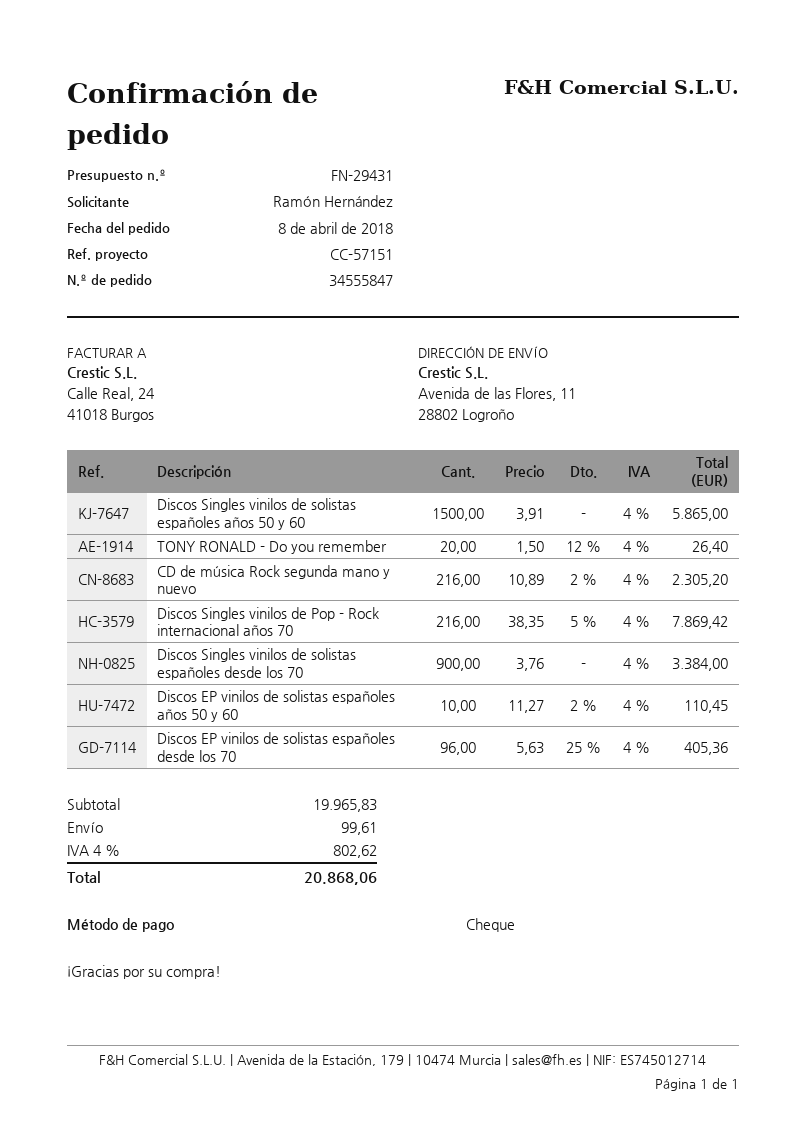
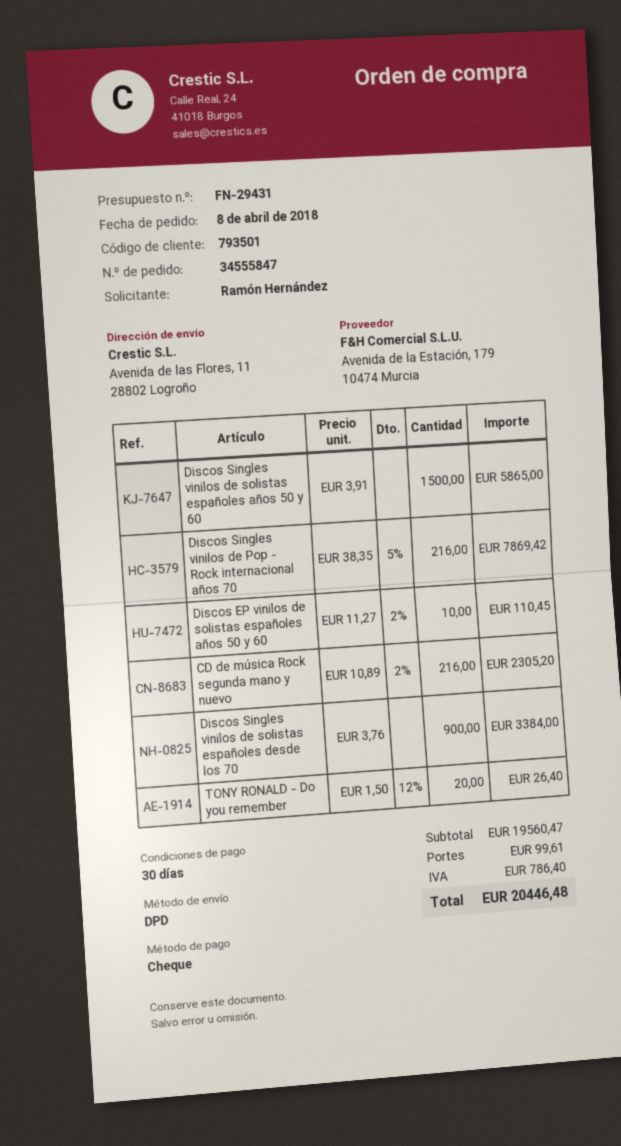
Discos EP vinilos de solistas españoles desde los 70: 96 x 5.63 - 25% = 405.36 -> none
subtotal: 19965.83 -> 19560.47
tax: 802.62 -> 786.40
total: 20868.06 -> 20446.48

